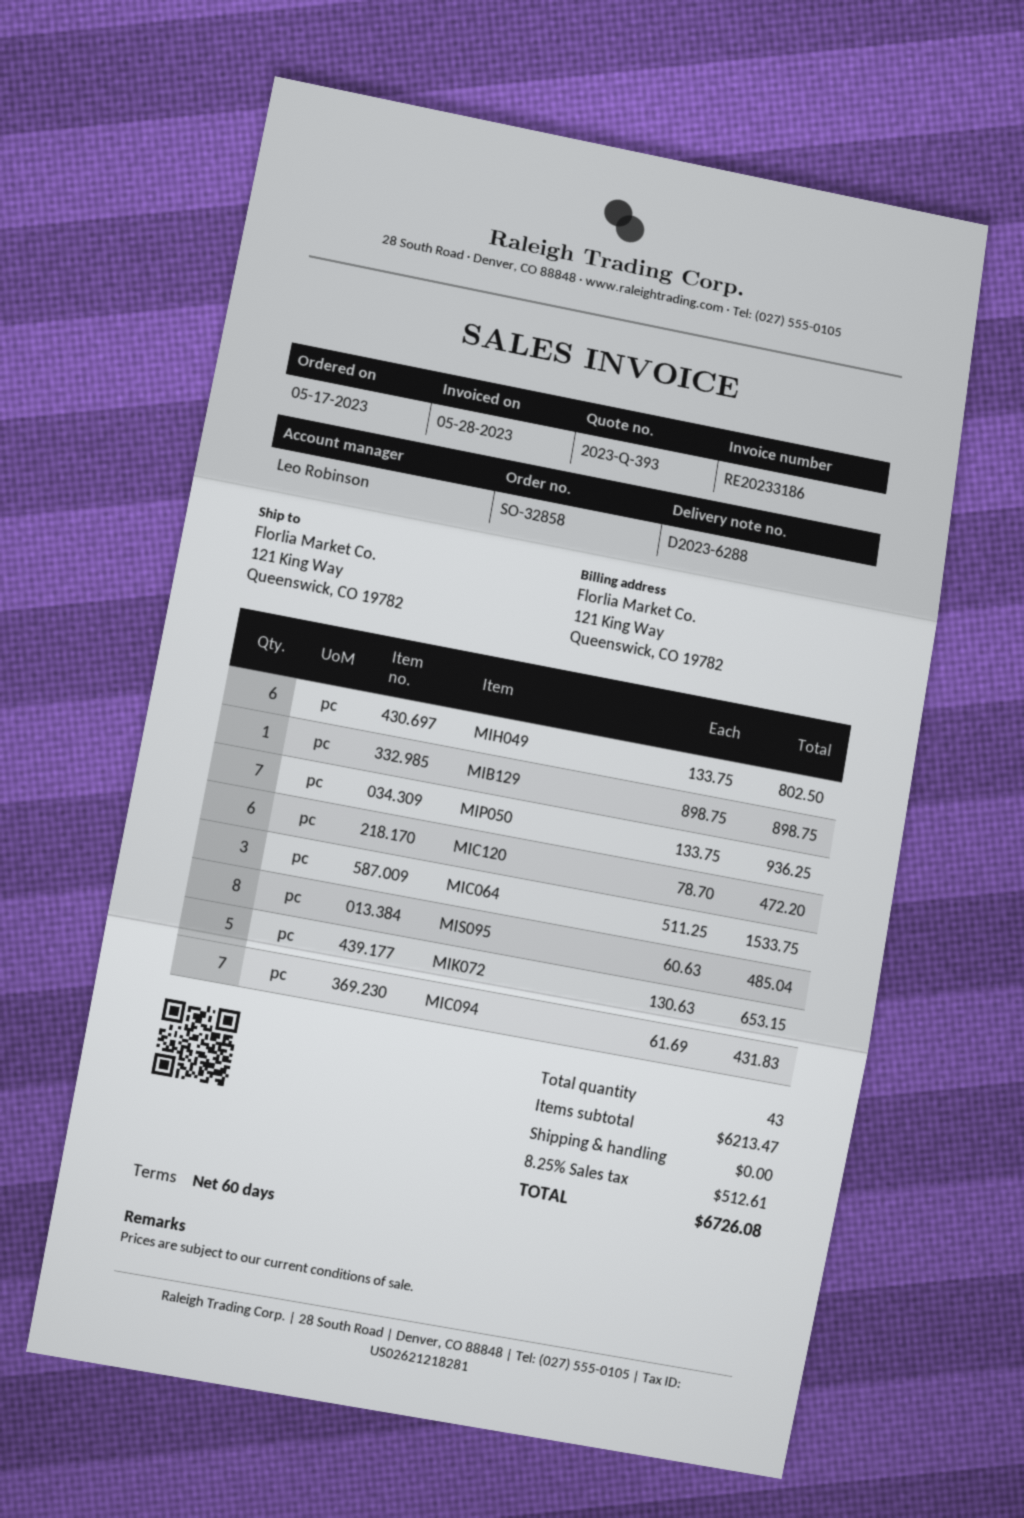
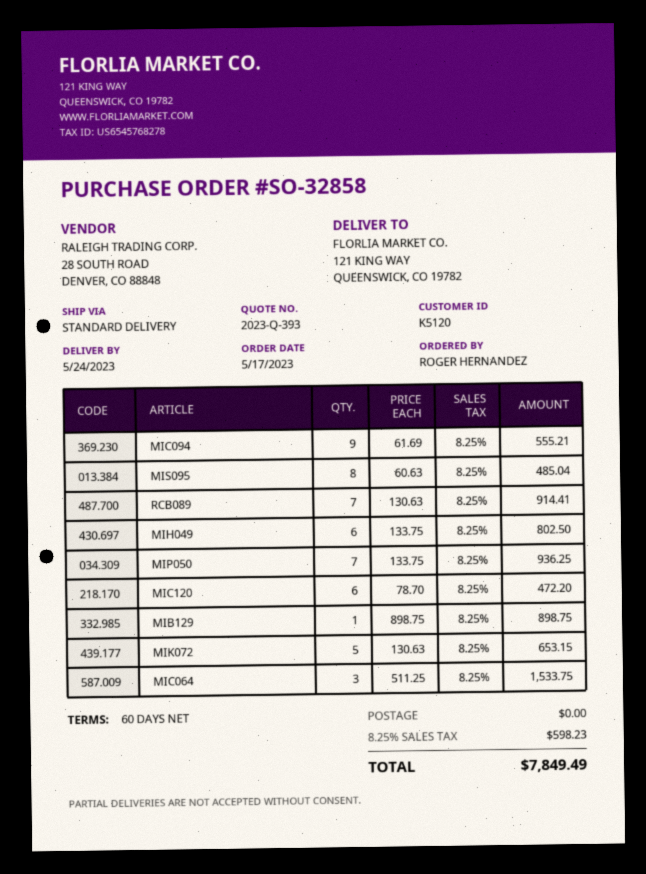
MIC094: 7 x 61.69 = 431.83 -> 9 x 61.69 = 555.21
RCB089: none -> 7 x 130.63 = 914.41
tax: 8.25% = 512.61 -> 8.25% = 598.23
total: 6726.08 -> 7849.49

